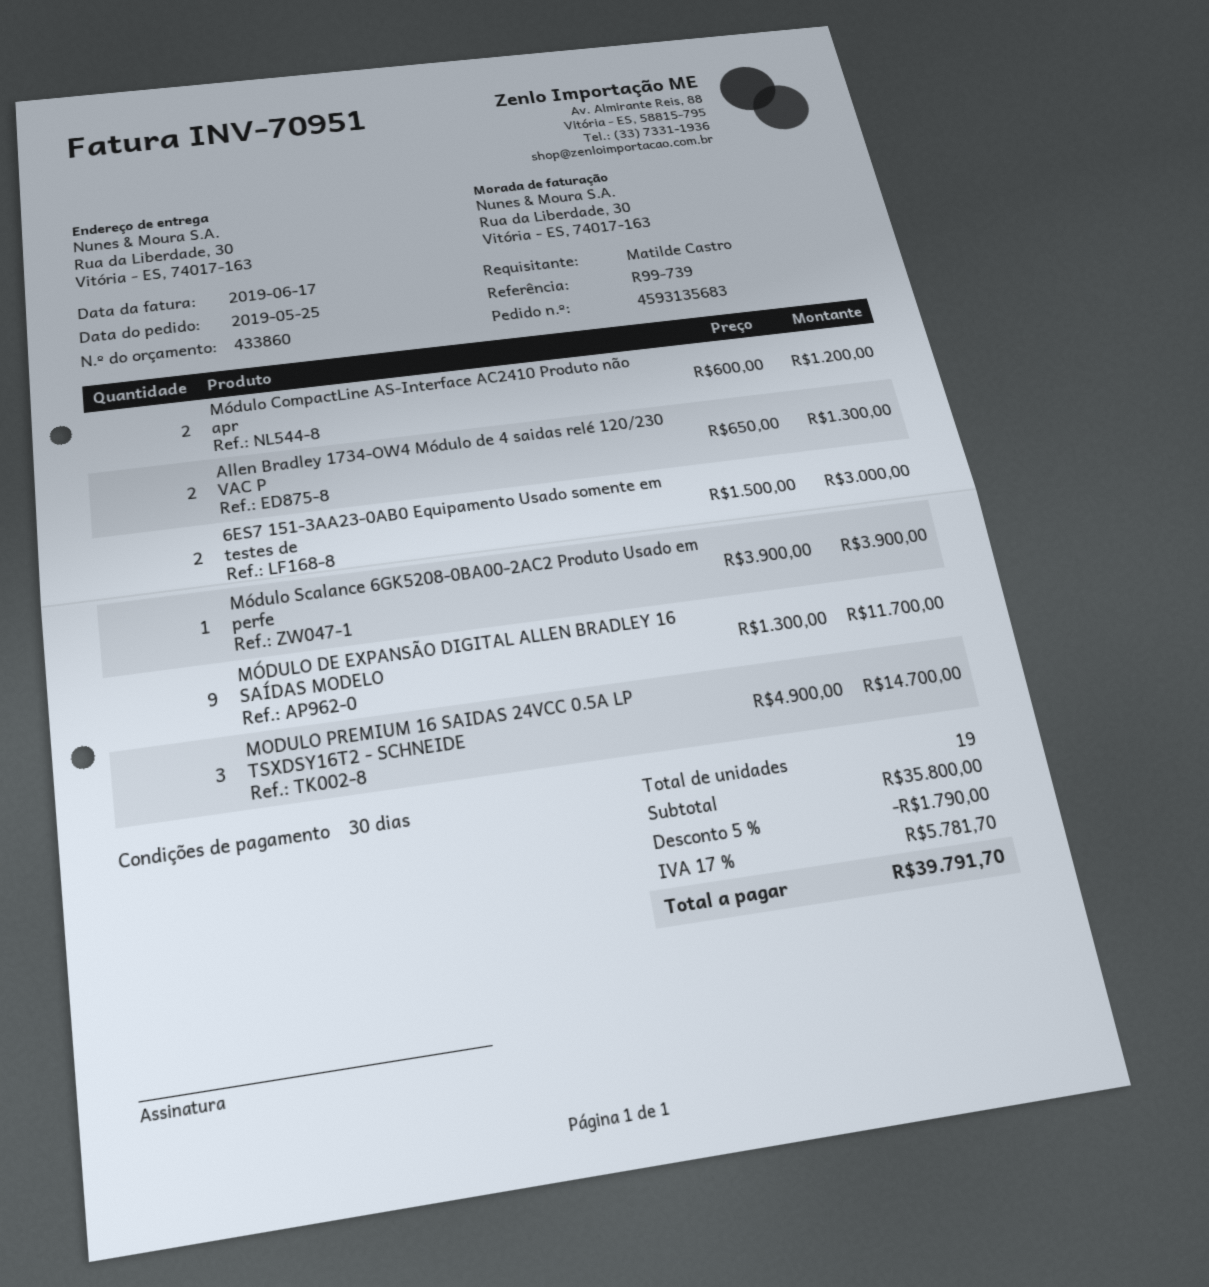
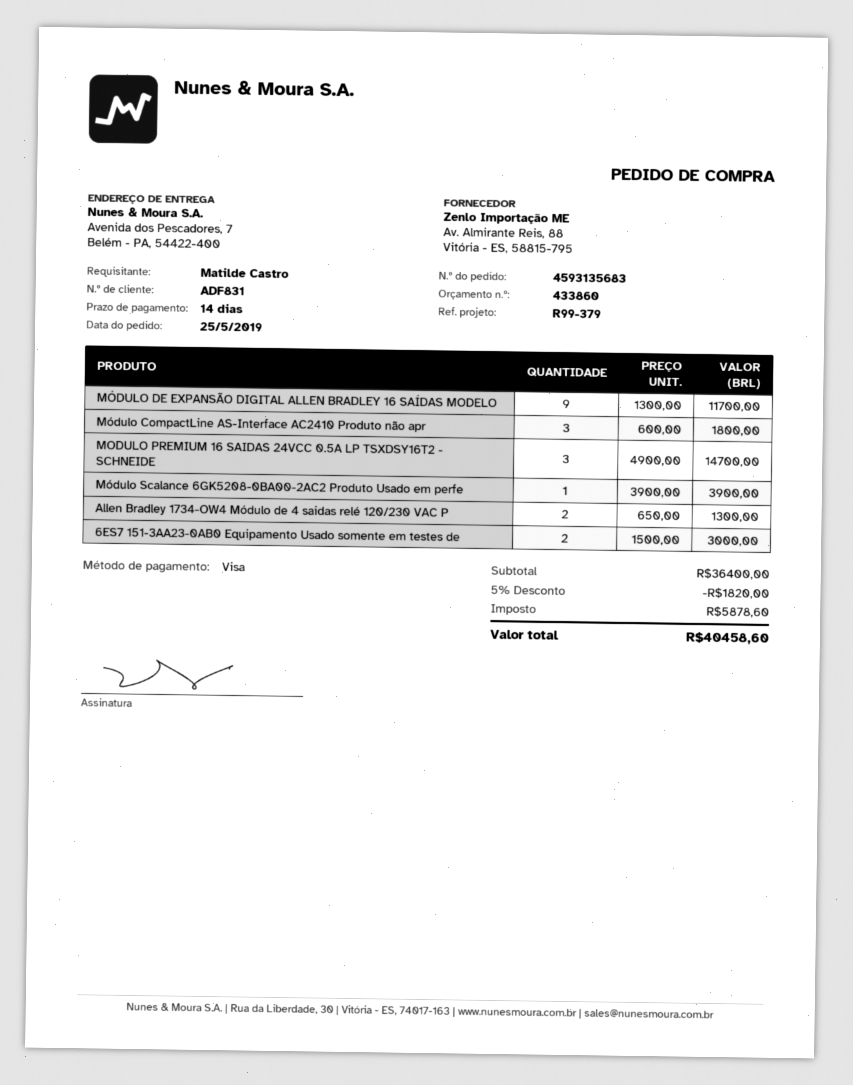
payment terms: 30 days -> 14 days
reference: R99-739 -> R99-379
ship to: Rua da Liberdade, 30, Vitória - ES, 74017-163 -> Avenida dos Pescadores, 7, Belém - PA, 54422-400
Módulo CompactLine AS-Interface AC2410 Produto não apr: 2 x 600.00 = 1200.00 -> 3 x 600.00 = 1800.00
subtotal: 35800.00 -> 36400.00
discount: 5% = 1790.00 -> 5% = 1820.00
tax: 5781.70 -> 5878.60
total: 39791.70 -> 40458.60

